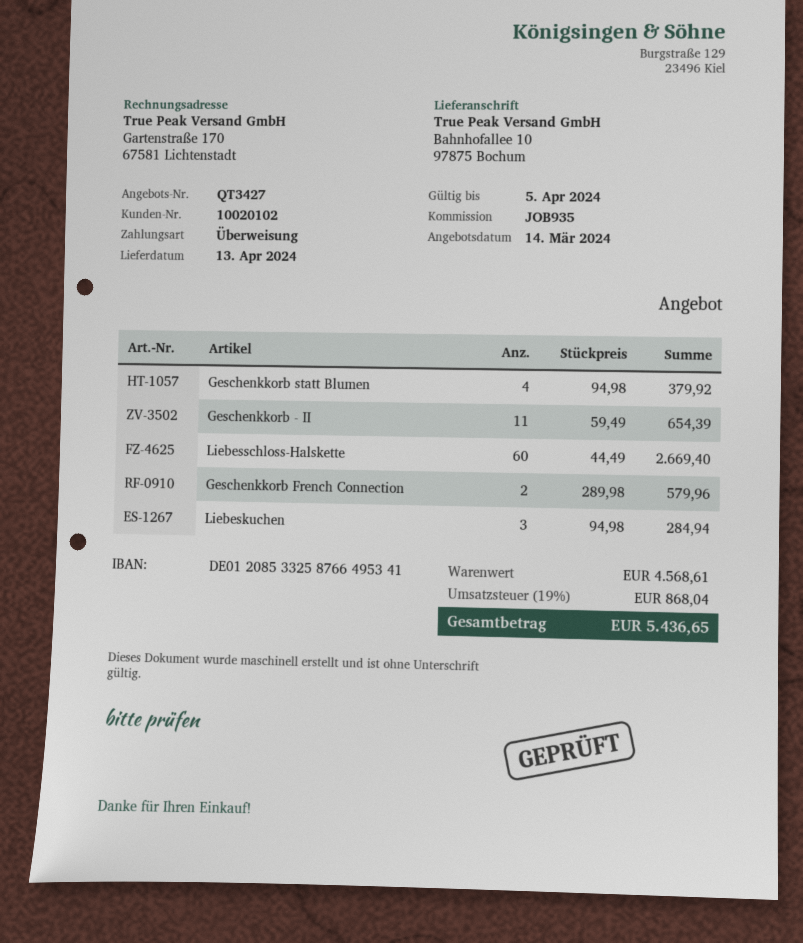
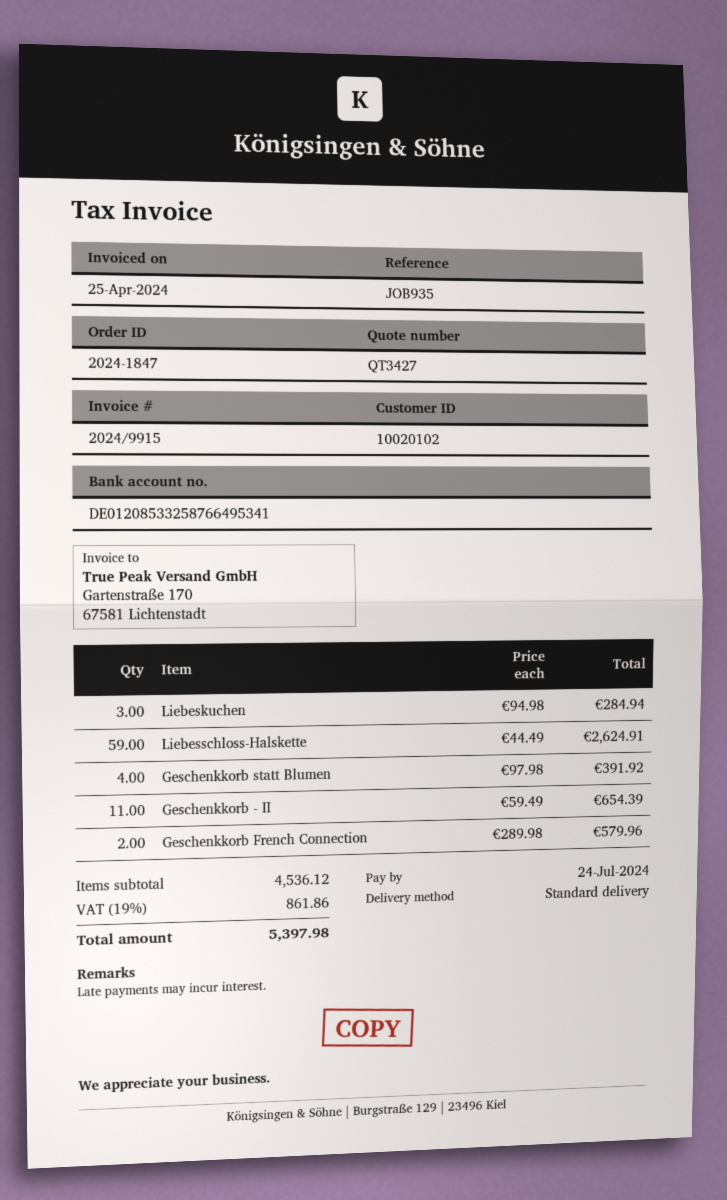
Geschenkkorb statt Blumen: 4 x 94.98 = 379.92 -> 4 x 97.98 = 391.92
Liebesschloss-Halskette: 60 x 44.49 = 2669.40 -> 59 x 44.49 = 2624.91
subtotal: 4568.61 -> 4536.12
tax: 19% = 868.04 -> 19% = 861.86
total: 5436.65 -> 5397.98

